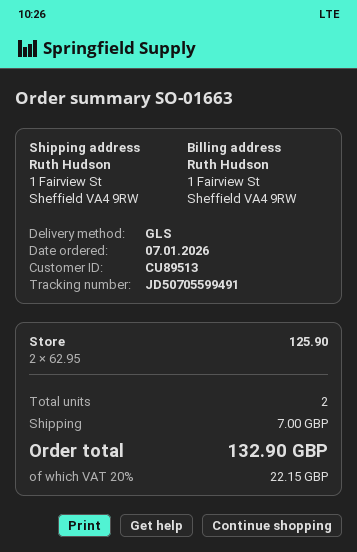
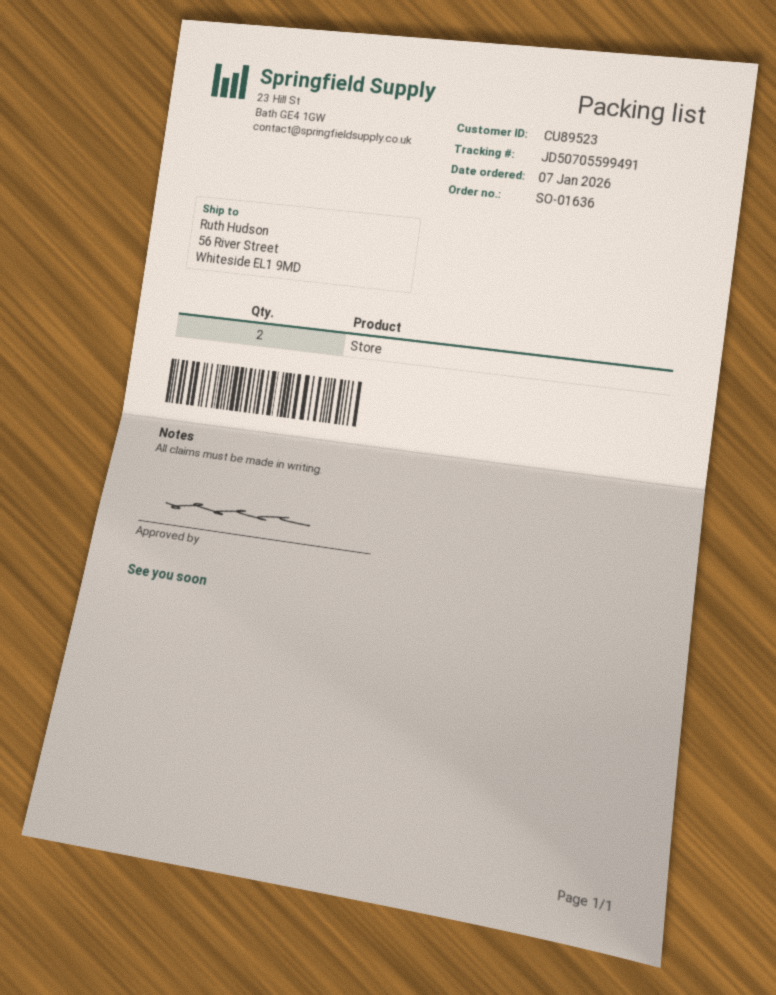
order number: SO-01663 -> SO-01636
customer number: CU89513 -> CU89523
ship to: 1 Fairview St, Sheffield VA4 9RW -> 56 River Street, Whiteside EL1 9MD

